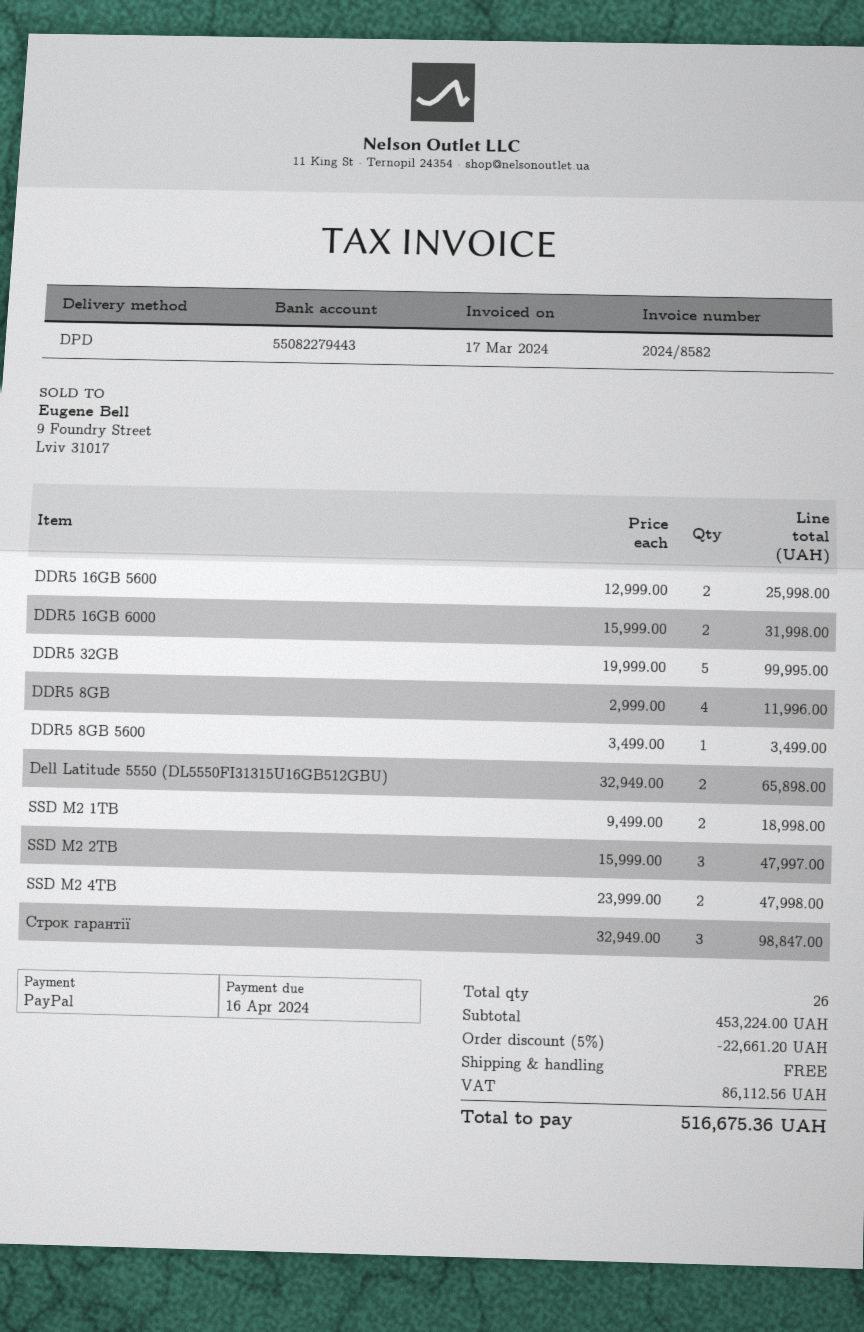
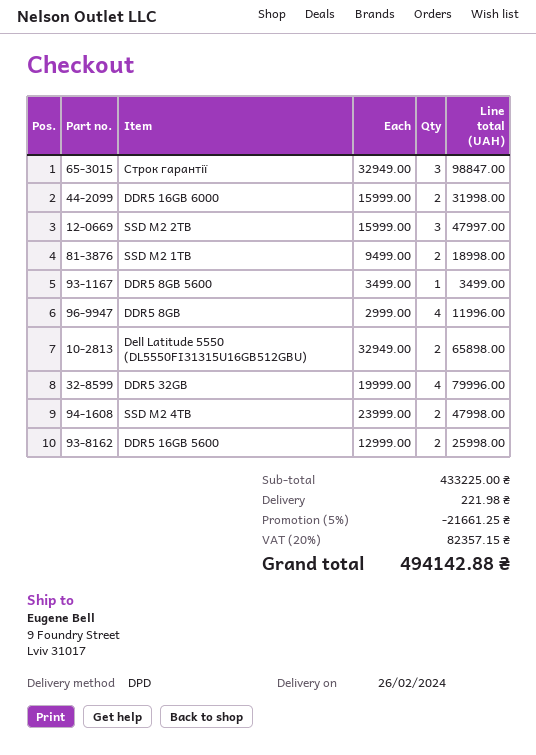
DDR5 32GB: 5 x 19999.00 = 99995.00 -> 4 x 19999.00 = 79996.00
subtotal: 453224.00 -> 433225.00
discount: 5% = 22661.20 -> 5% = 21661.25
shipping: 0.00 -> 221.98
tax: 86112.56 -> 82357.15
total: 516675.36 -> 494142.88

